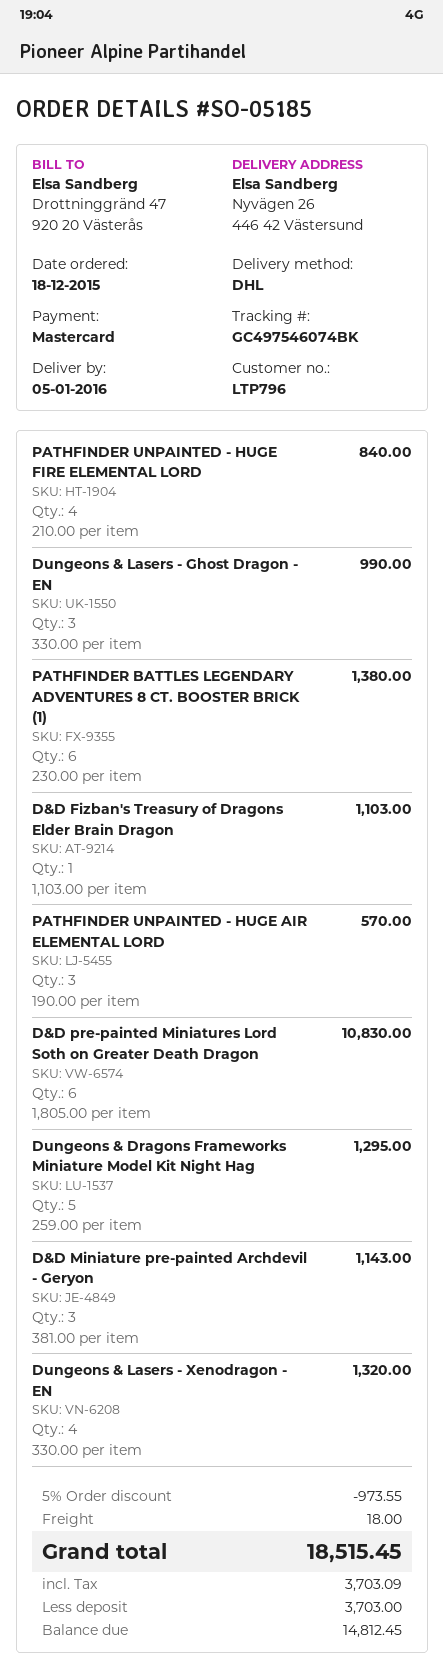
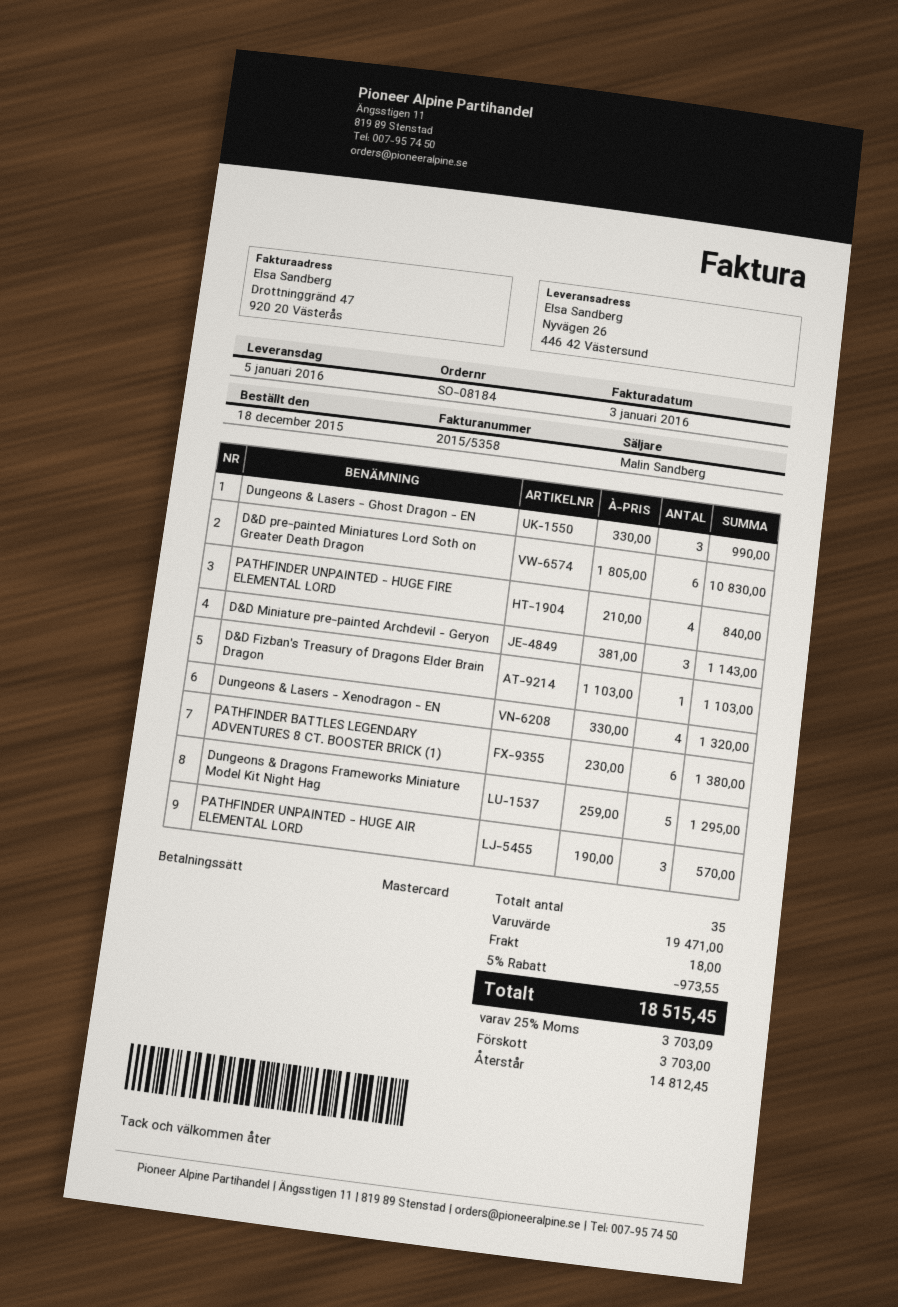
order number: SO-05185 -> SO-08184

